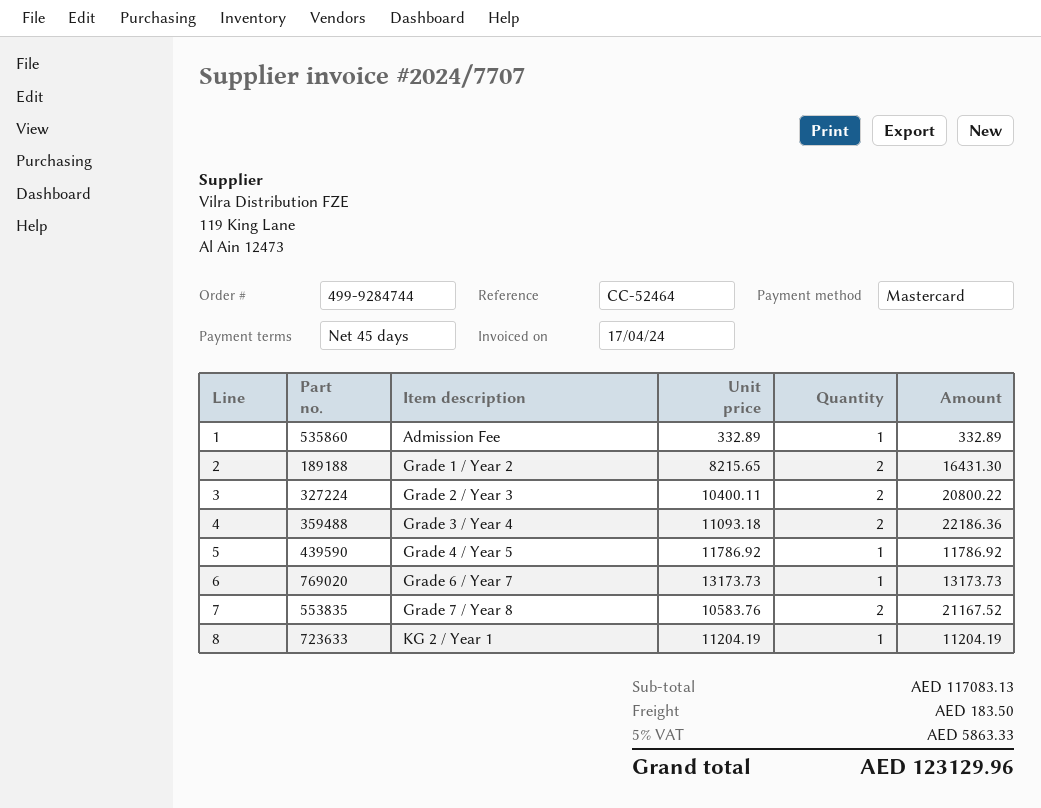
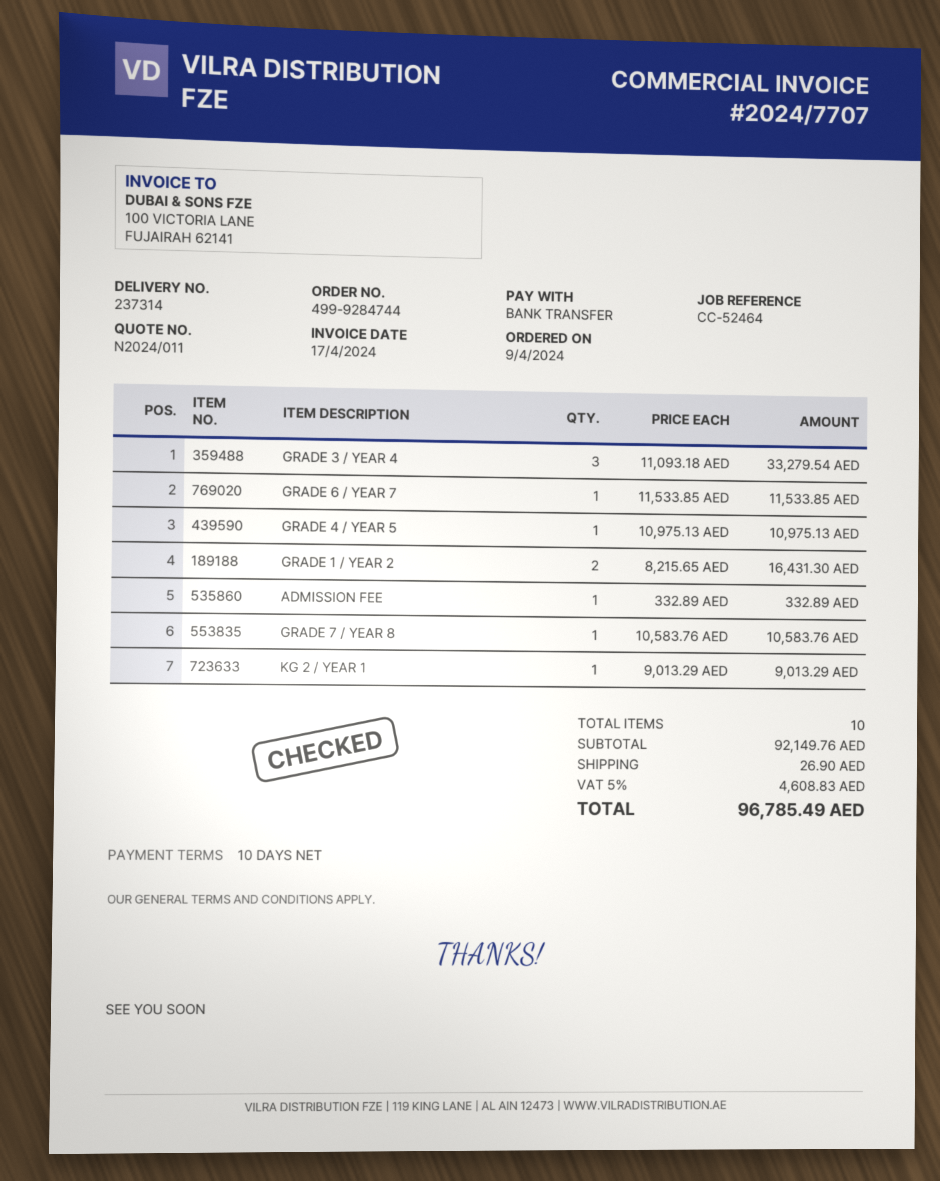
payment terms: 45 days -> 10 days
payment method: Mastercard -> bank transfer
Grade 2 / Year 3: 2 x 10400.11 = 20800.22 -> none
Grade 3 / Year 4: 2 x 11093.18 = 22186.36 -> 3 x 11093.18 = 33279.54
Grade 4 / Year 5: 1 x 11786.92 = 11786.92 -> 1 x 10975.13 = 10975.13
Grade 6 / Year 7: 1 x 13173.73 = 13173.73 -> 1 x 11533.85 = 11533.85
Grade 7 / Year 8: 2 x 10583.76 = 21167.52 -> 1 x 10583.76 = 10583.76
KG 2 / Year 1: 1 x 11204.19 = 11204.19 -> 1 x 9013.29 = 9013.29
subtotal: 117083.13 -> 92149.76
shipping: 183.50 -> 26.90
tax: 5% = 5863.33 -> 5% = 4608.83
total: 123129.96 -> 96785.49

